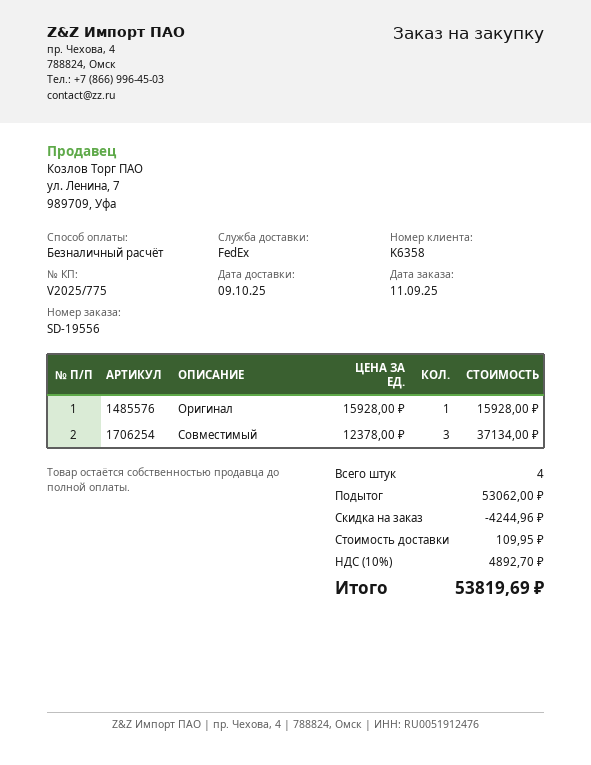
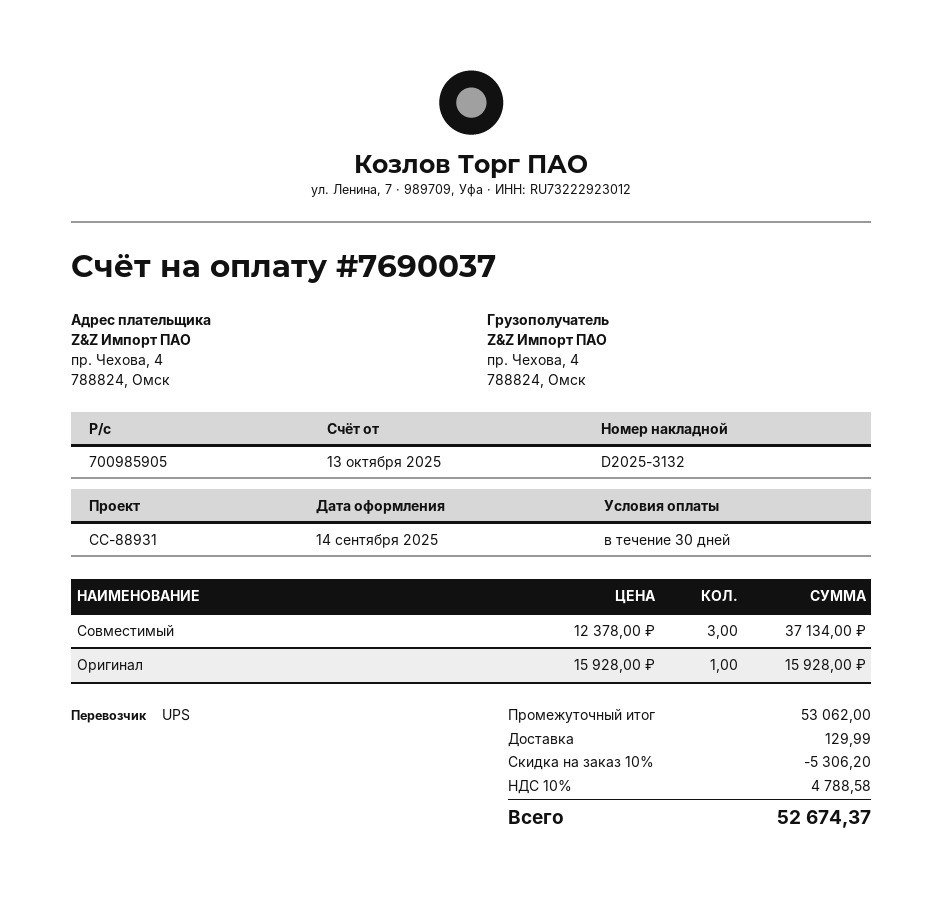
order date: 2025-09-11 -> 2025-09-14
shipping method: FedEx -> UPS
discount: 4244.96 -> 5306.20
shipping: 109.95 -> 129.99
tax: 10% = 4892.70 -> 10% = 4788.58
total: 53819.69 -> 52674.37

